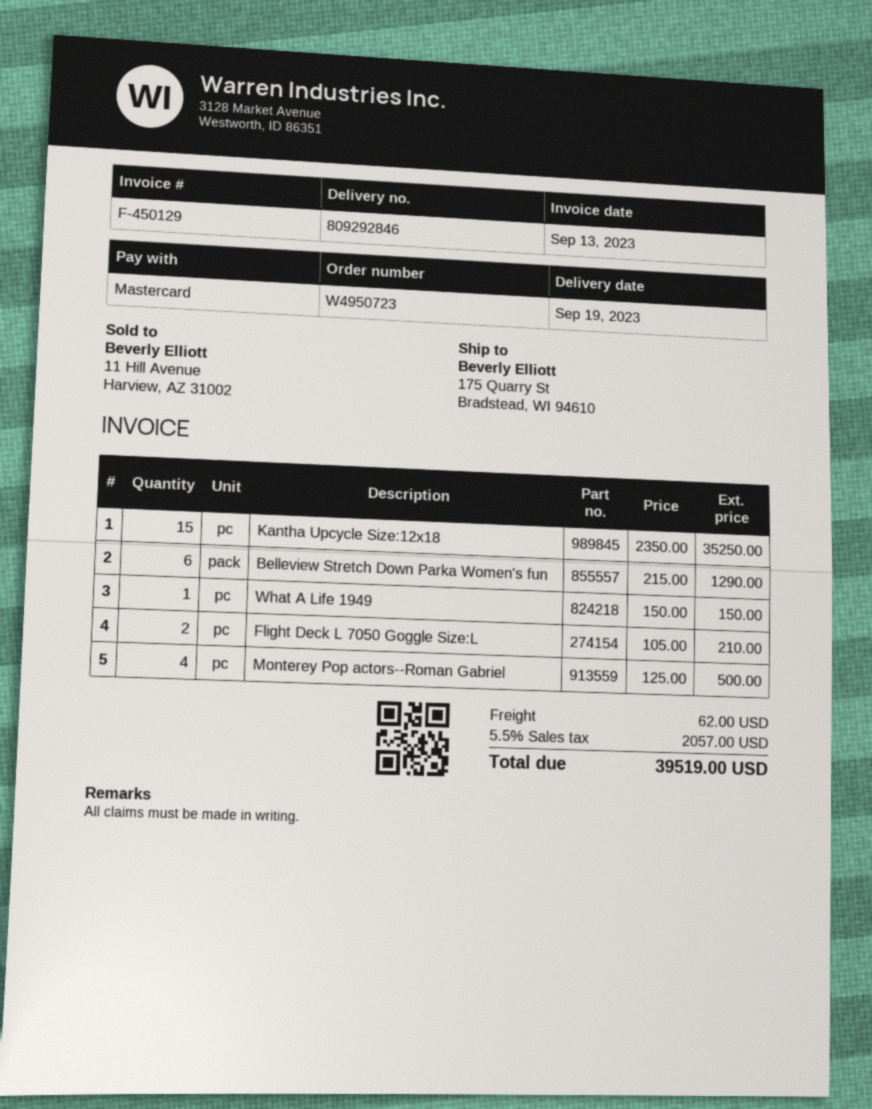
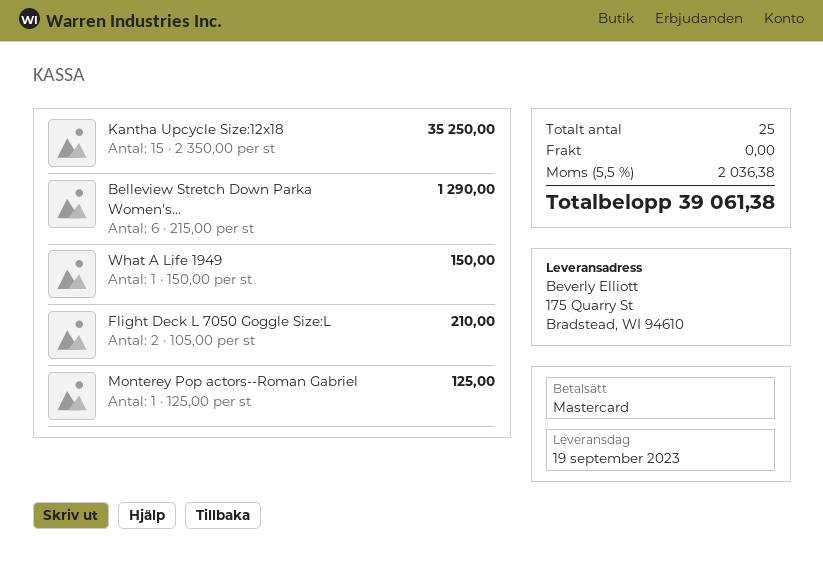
Monterey Pop actors--Roman Gabriel: 4 x 125.00 = 500.00 -> 1 x 125.00 = 125.00
shipping: 62.00 -> 0.00
tax: 5.5% = 2057.00 -> 5.5% = 2036.38
total: 39519.00 -> 39061.38

